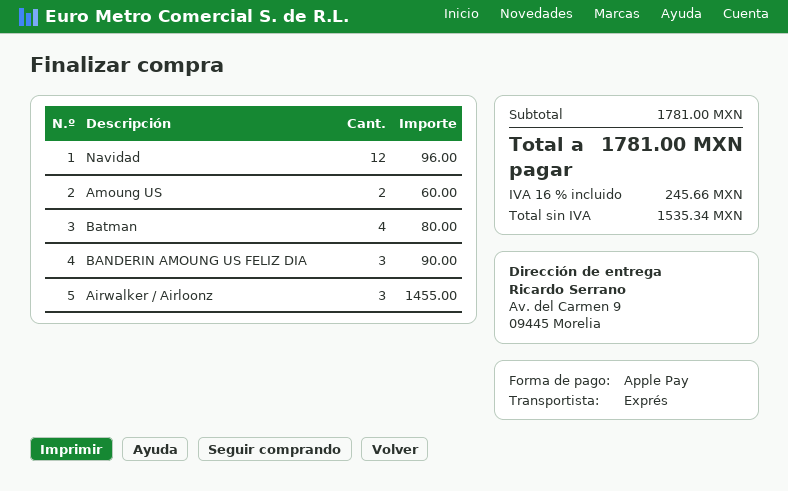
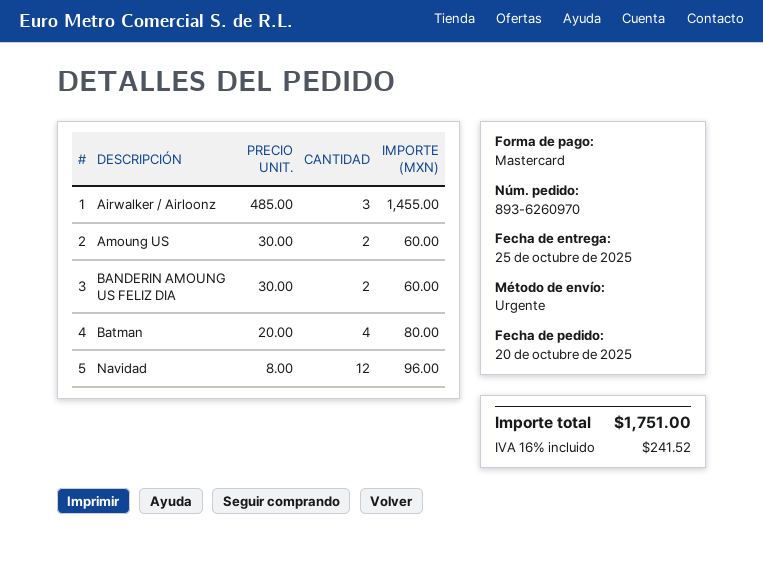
payment method: Apple Pay -> Mastercard
BANDERIN AMOUNG US FELIZ DIA: 3 for 90.00 -> 2 for 60.00
tax: 16% = 245.66 -> 16% = 241.52
total: 1781.00 -> 1751.00

